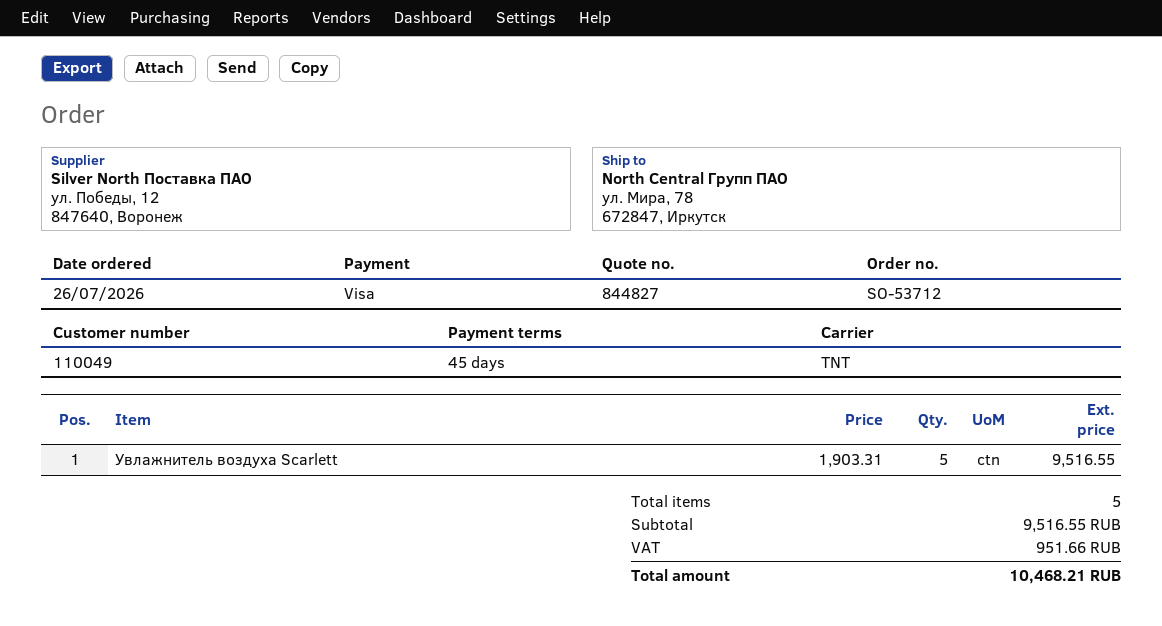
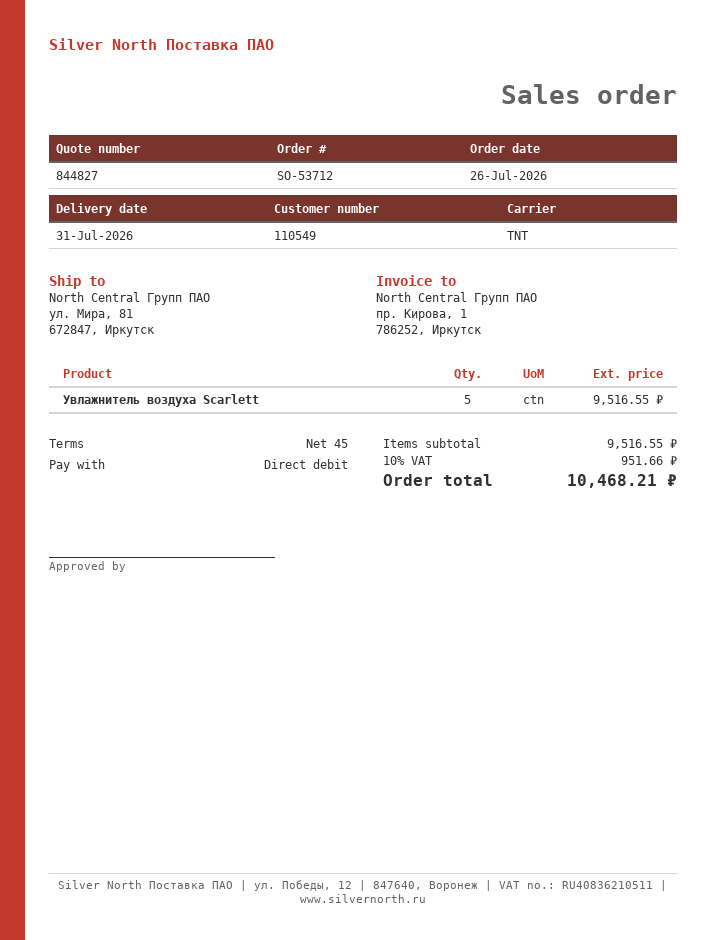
customer number: 110049 -> 110549
payment method: Visa -> direct debit
ship to: ул. Мира, 78, 672847, Иркутск -> ул. Мира, 81, 672847, Иркутск

